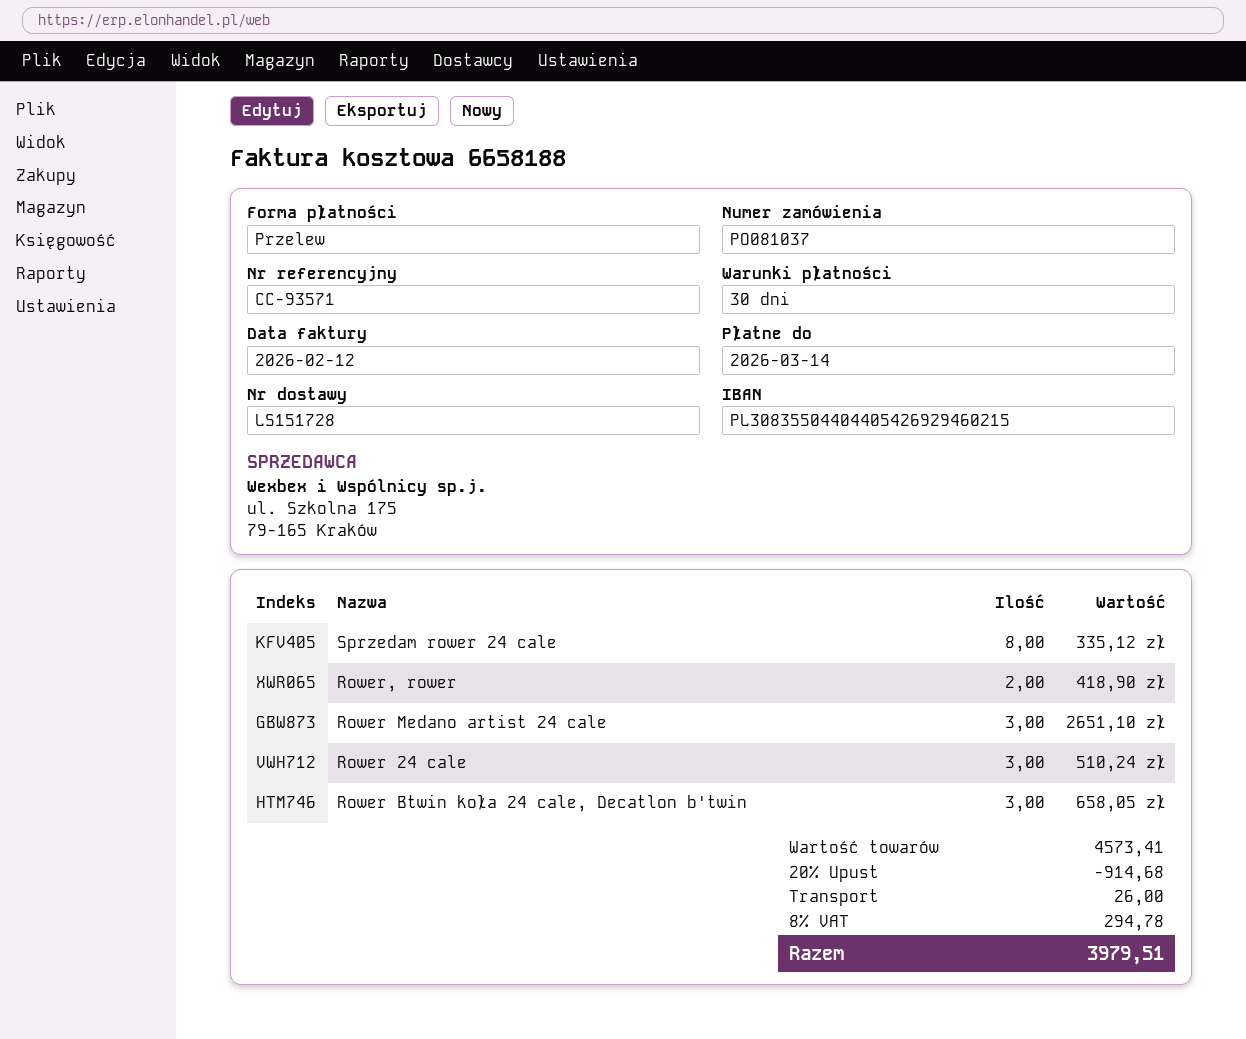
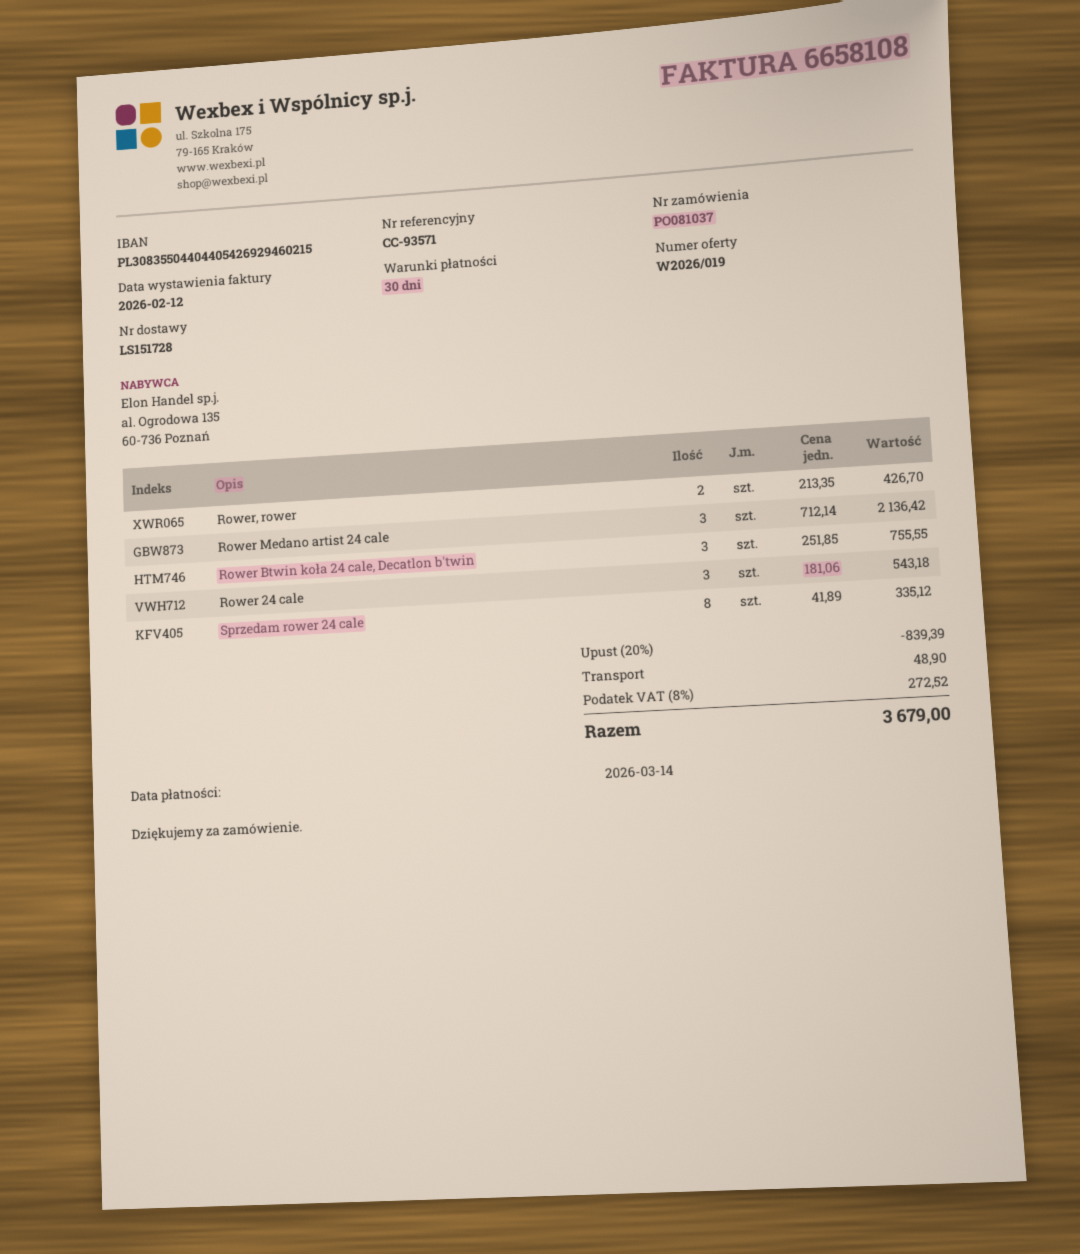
invoice number: 6658188 -> 6658108
Rower, rower: 2 for 418.90 -> 2 for 426.70
Rower Medano artist 24 cale: 3 for 2651.10 -> 3 for 2136.42
Rower 24 cale: 3 for 510.24 -> 3 for 543.18
Rower Btwin koła 24 cale, Decatlon b'twin: 3 for 658.05 -> 3 for 755.55
discount: 20% = 914.68 -> 20% = 839.39
shipping: 26.00 -> 48.90
tax: 8% = 294.78 -> 8% = 272.52
total: 3979.51 -> 3679.00

